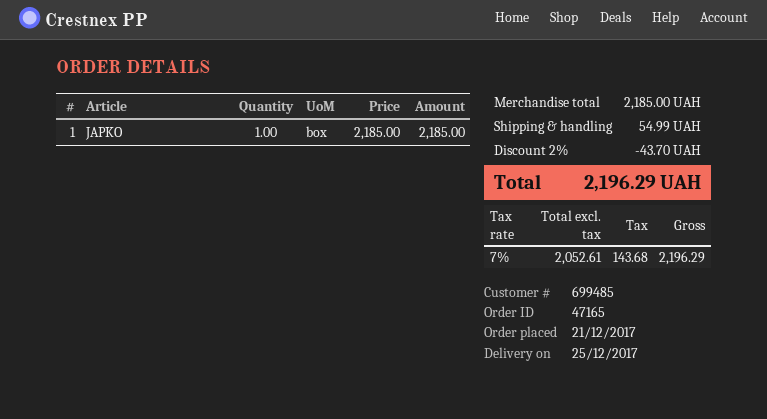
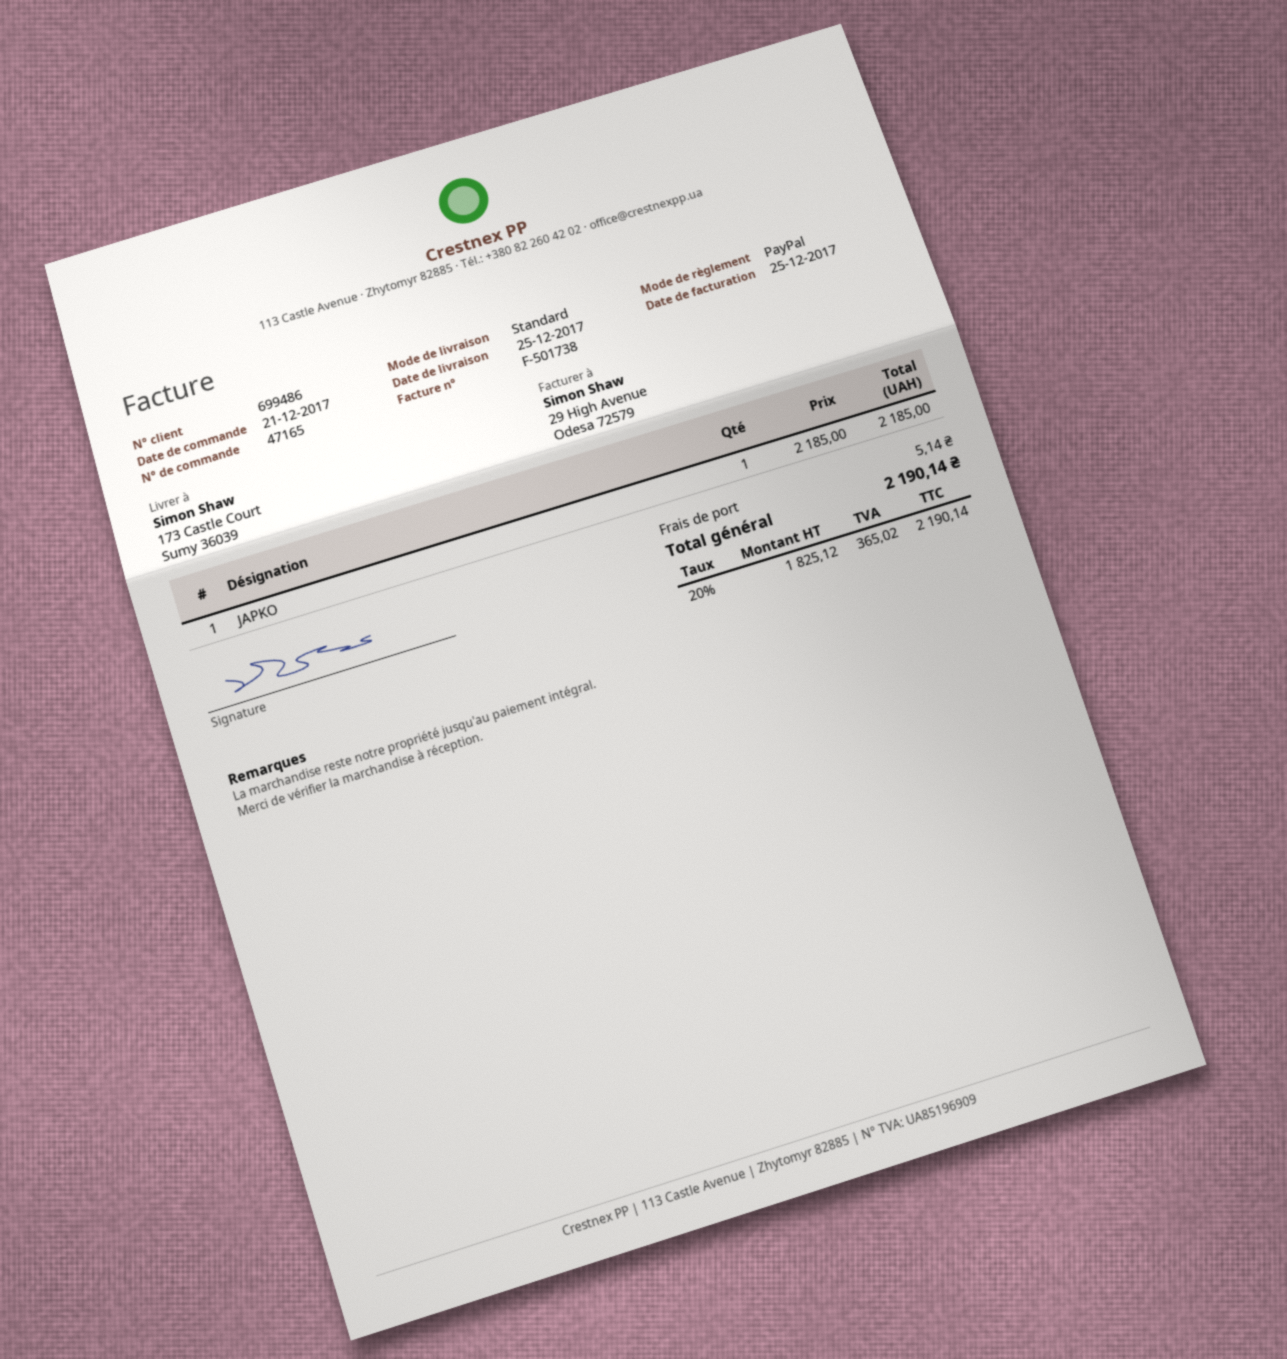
customer number: 699485 -> 699486
discount: 2% = 43.70 -> none
shipping: 54.99 -> 5.14
net: 2052.61 -> 1825.12
tax: 7% = 143.68 -> 20% = 365.02
total: 2196.29 -> 2190.14

